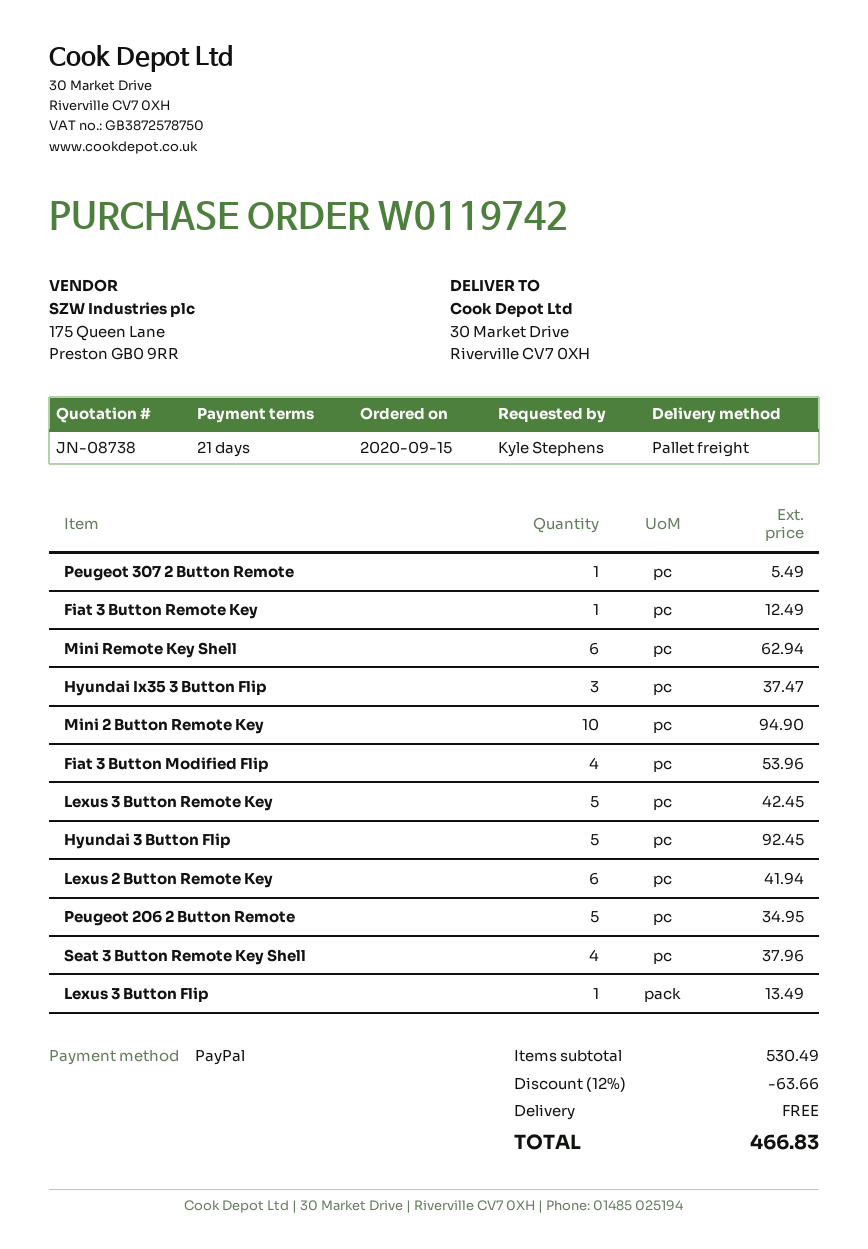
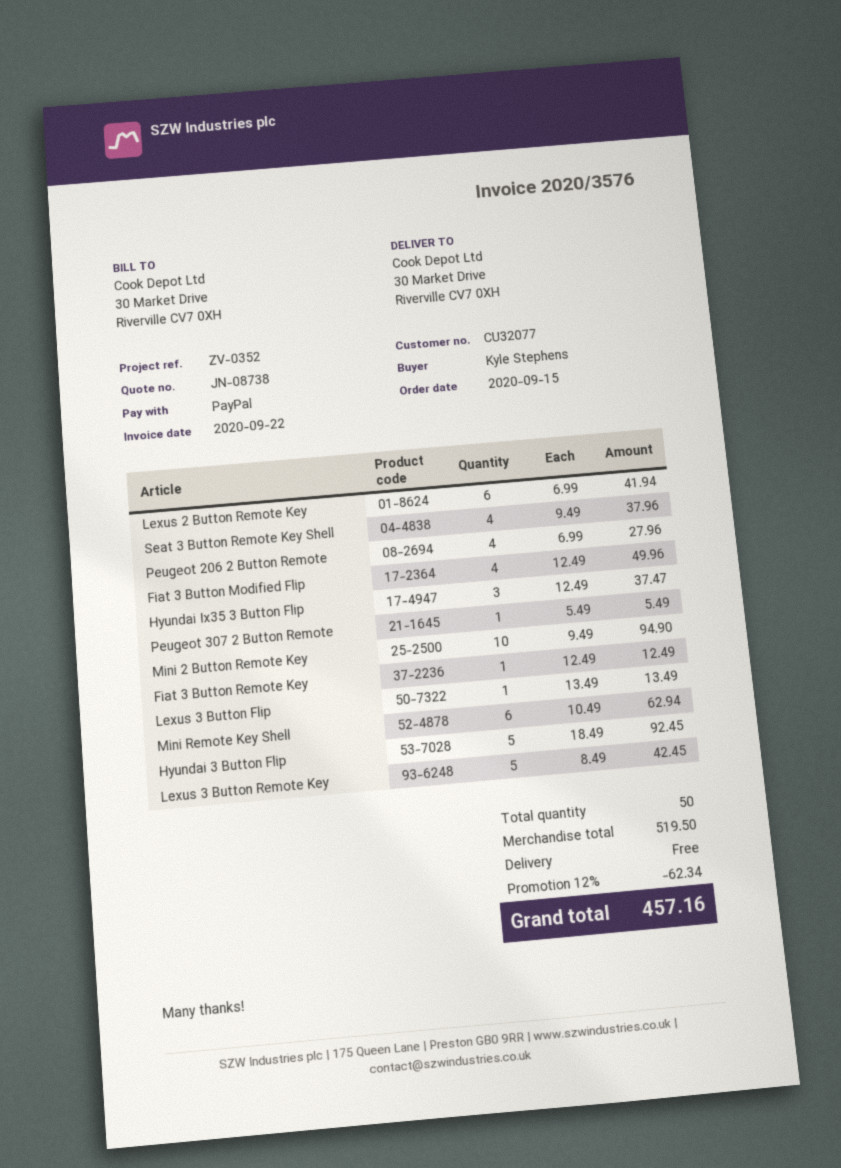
Fiat 3 Button Modified Flip: 4 for 53.96 -> 4 for 49.96
Peugeot 206 2 Button Remote: 5 for 34.95 -> 4 for 27.96
subtotal: 530.49 -> 519.50
discount: 12% = 63.66 -> 12% = 62.34
total: 466.83 -> 457.16

